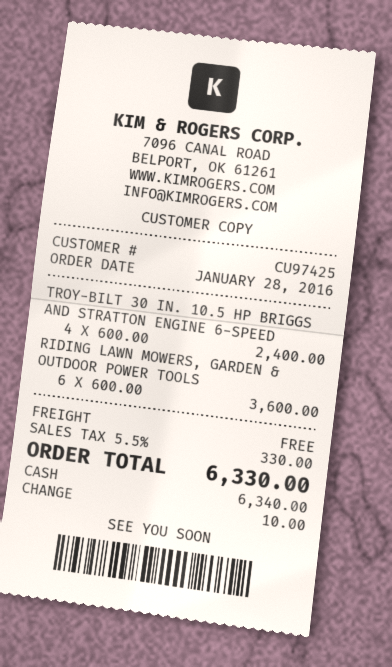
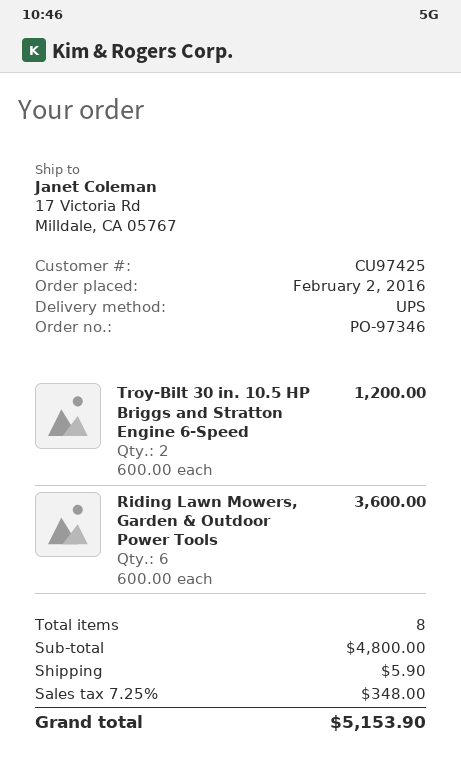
order date: 2016-01-28 -> 2016-02-02
TROY-BILT 30 IN. 10.5 HP BRIGGS AND STRATTON ENGINE 6-SPEED: 4 x 600.00 = 2400.00 -> 2 x 600.00 = 1200.00
shipping: 0.00 -> 5.90
tax: 5.5% = 330.00 -> 7.25% = 348.00
total: 6330.00 -> 5153.90

